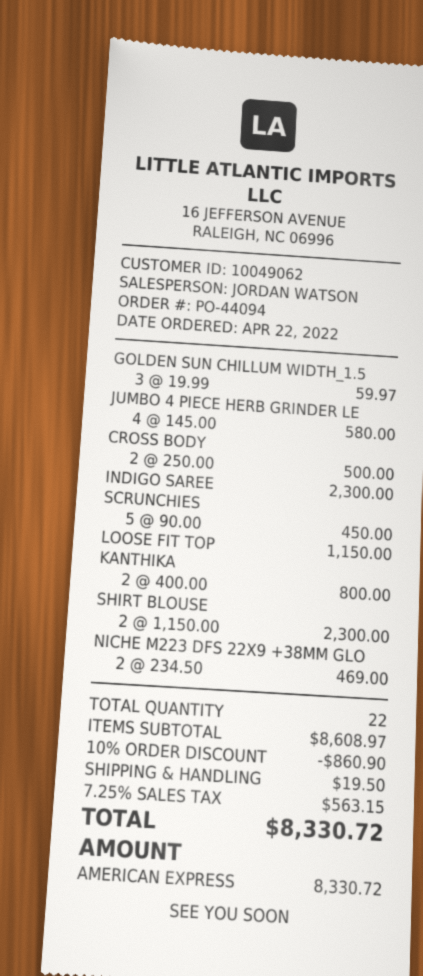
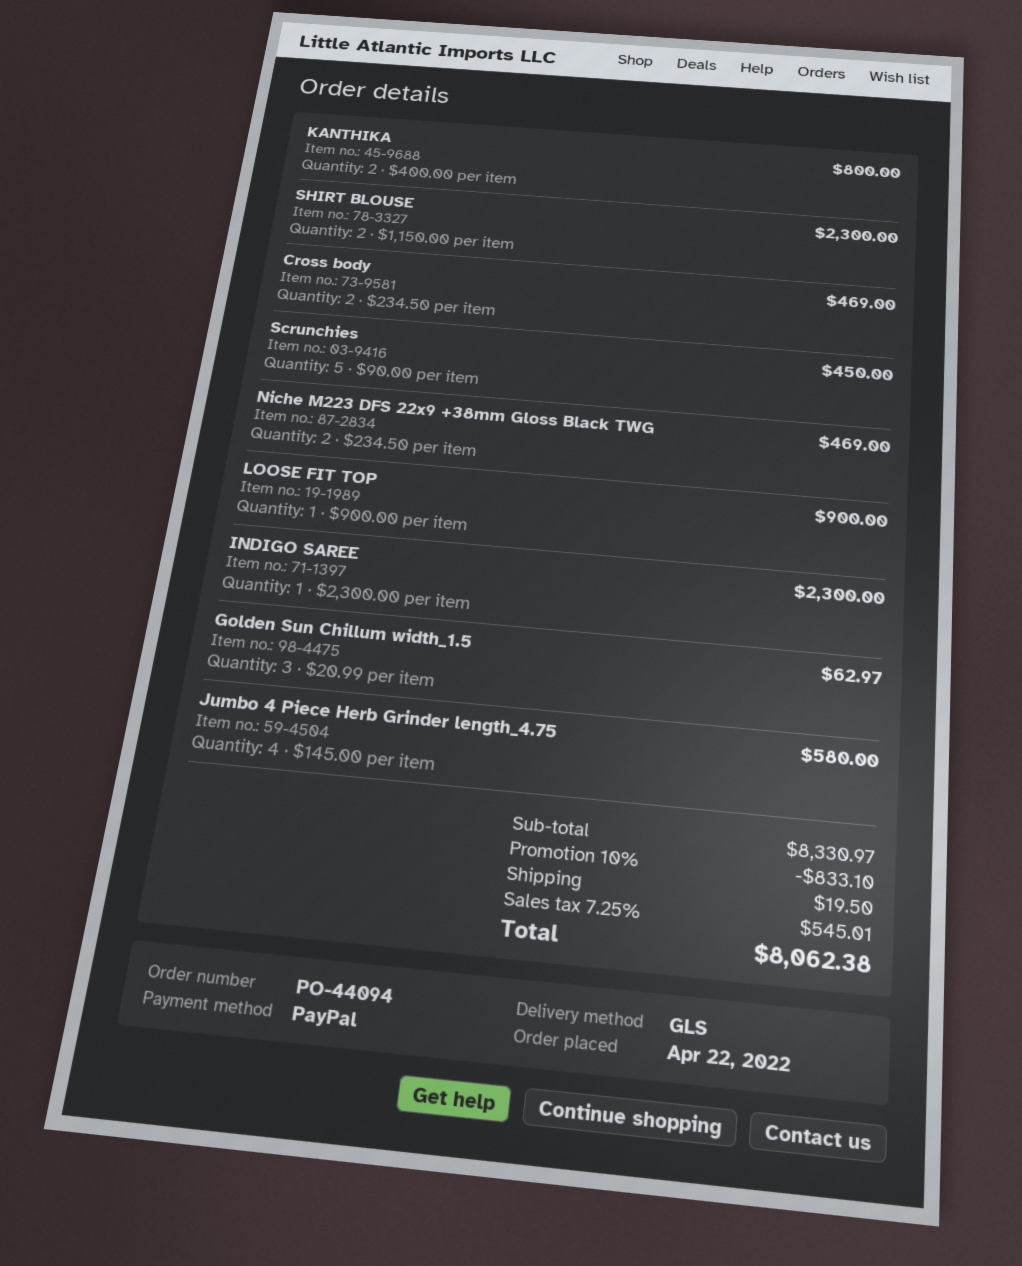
payment method: American Express -> PayPal
GOLDEN SUN CHILLUM WIDTH_1.5: 3 x 19.99 = 59.97 -> 3 x 20.99 = 62.97
CROSS BODY: 2 x 250.00 = 500.00 -> 2 x 234.50 = 469.00
LOOSE FIT TOP: 1 x 1150.00 = 1150.00 -> 1 x 900.00 = 900.00
subtotal: 8608.97 -> 8330.97
discount: 10% = 860.90 -> 10% = 833.10
tax: 7.25% = 563.15 -> 7.25% = 545.01
total: 8330.72 -> 8062.38

